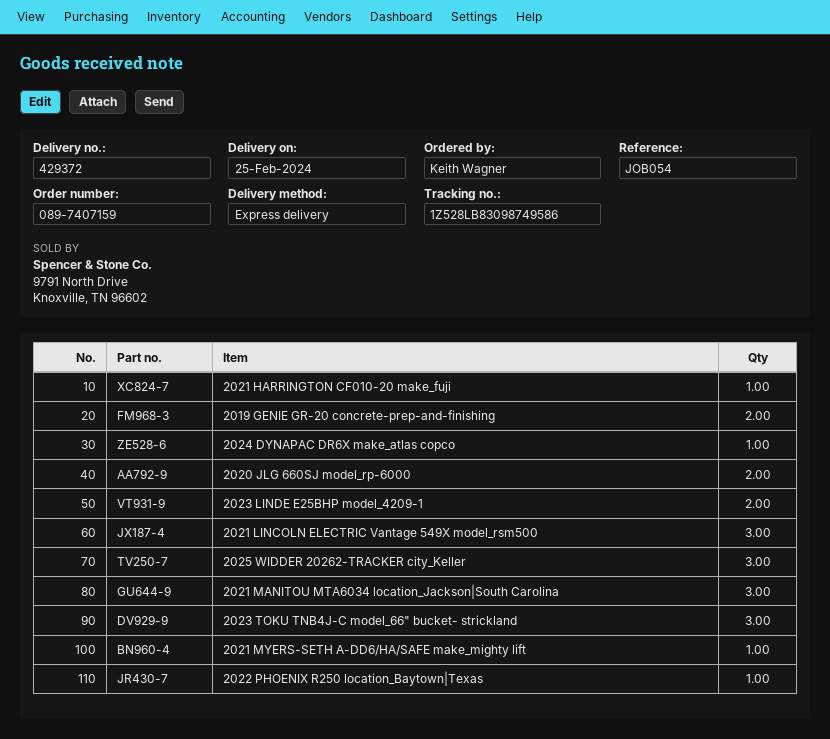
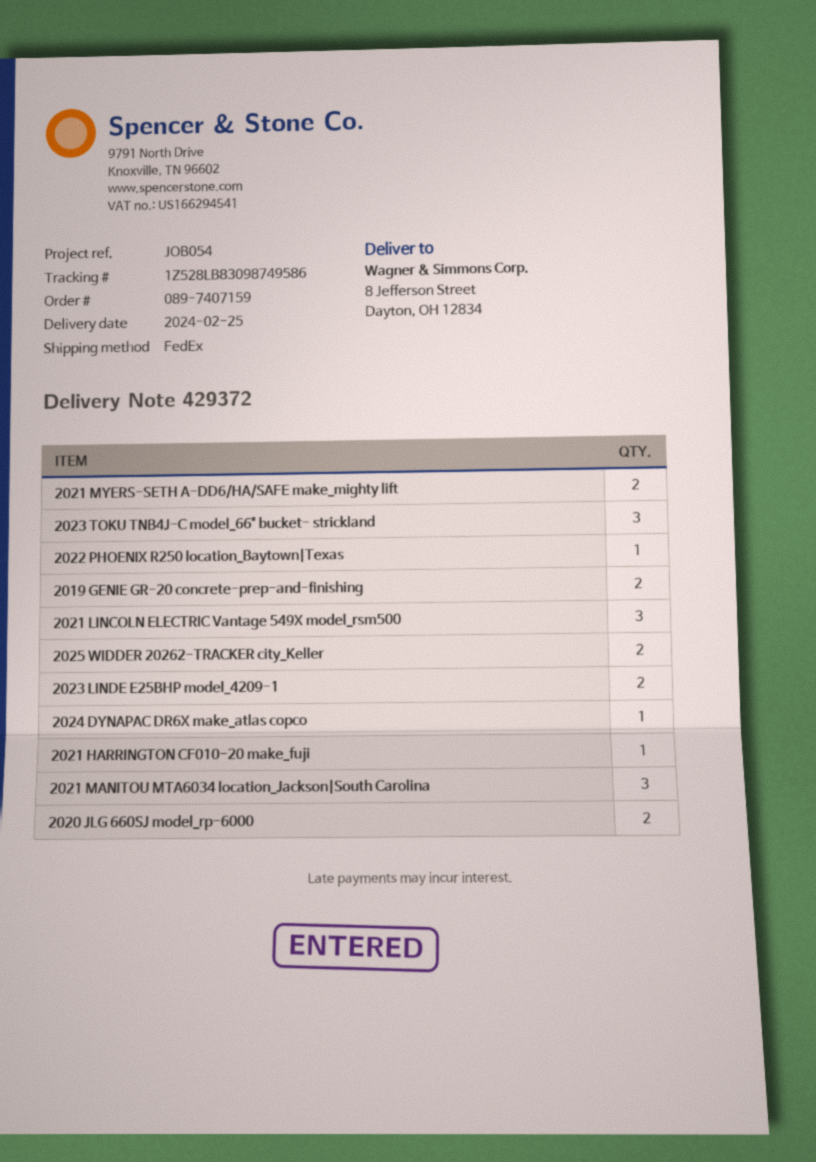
shipping method: express -> FedEx
2025 WIDDER 20262-TRACKER city_Keller: 3 -> 2
2021 MYERS-SETH A-DD6/HA/SAFE make_mighty lift: 1 -> 2

